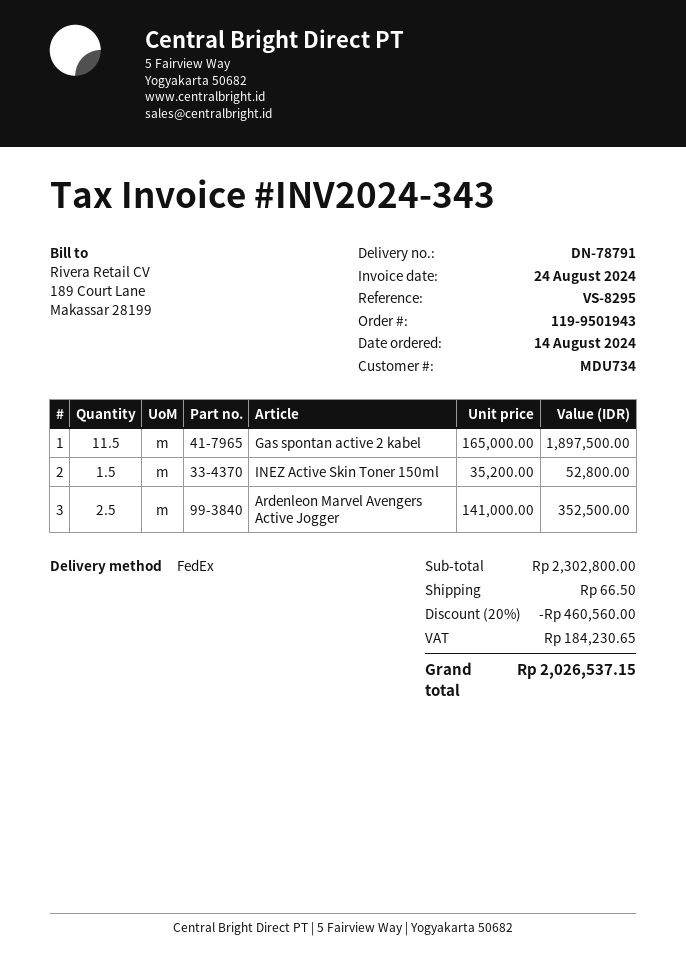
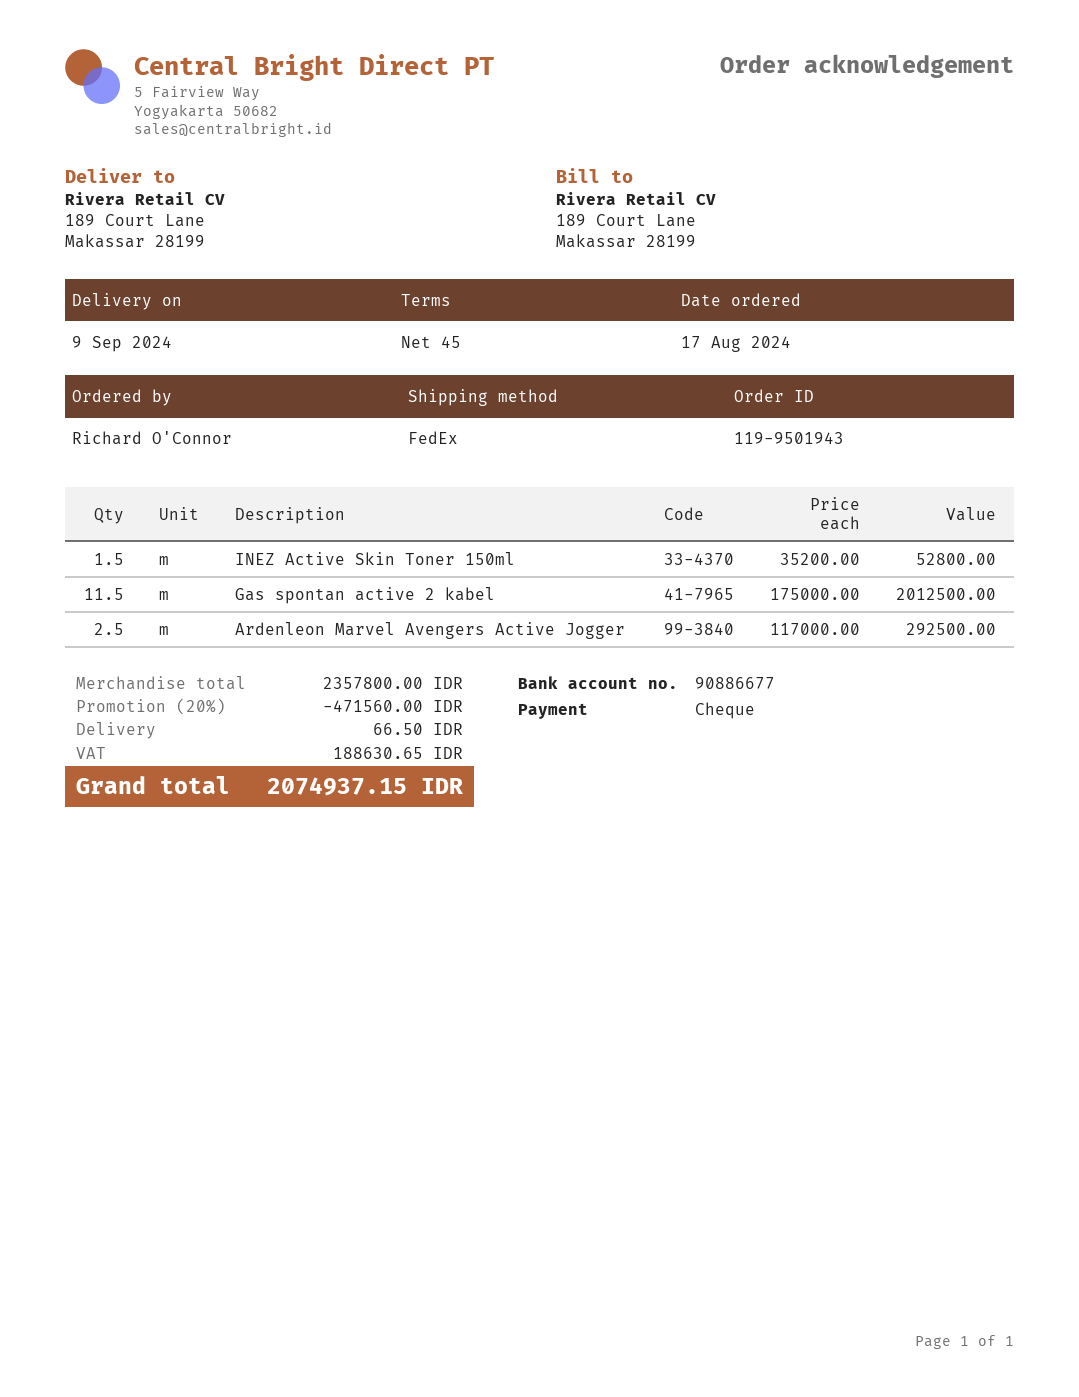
order date: 2024-08-14 -> 2024-08-17
Gas spontan active 2 kabel: 11.5 x 165000.00 = 1897500.00 -> 11.5 x 175000.00 = 2012500.00
Ardenleon Marvel Avengers Active Jogger: 2.5 x 141000.00 = 352500.00 -> 2.5 x 117000.00 = 292500.00
subtotal: 2302800.00 -> 2357800.00
discount: 20% = 460560.00 -> 20% = 471560.00
tax: 184230.65 -> 188630.65
total: 2026537.15 -> 2074937.15

